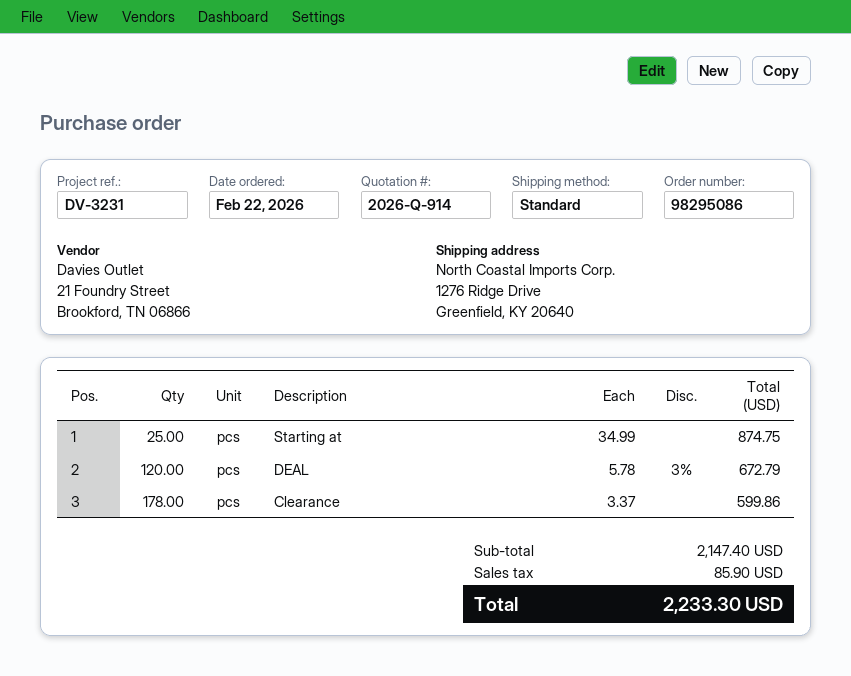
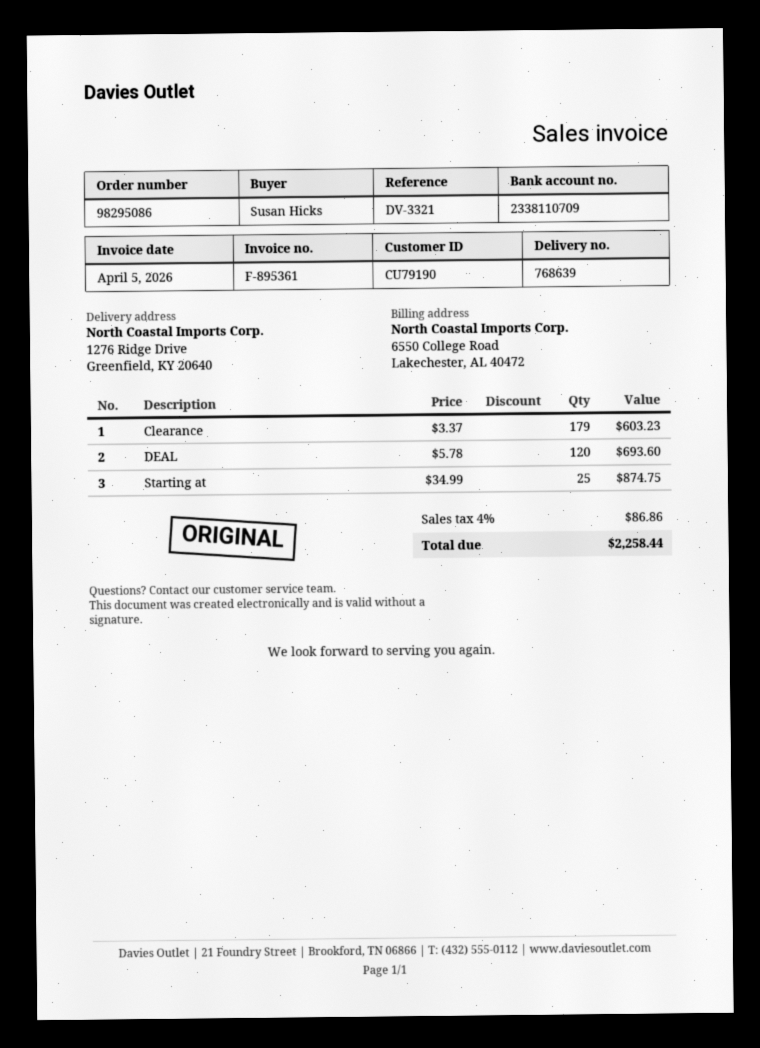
reference: DV-3231 -> DV-3321
DEAL: 120 x 5.78 - 3% = 672.79 -> 120 x 5.78 = 693.60
Clearance: 178 x 3.37 = 599.86 -> 179 x 3.37 = 603.23
tax: 85.90 -> 86.86
total: 2233.30 -> 2258.44

